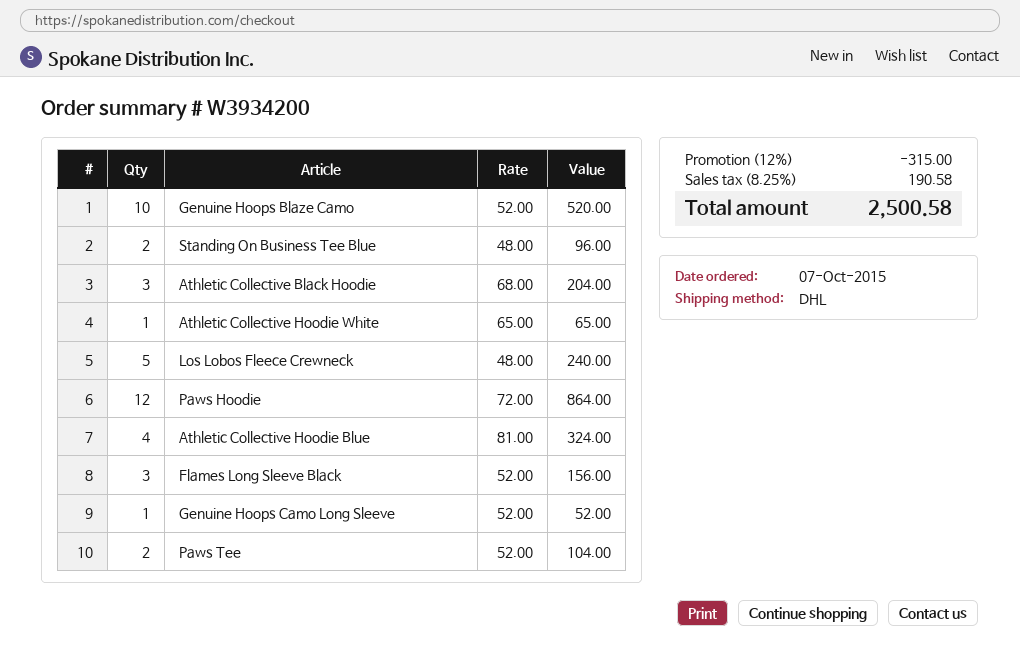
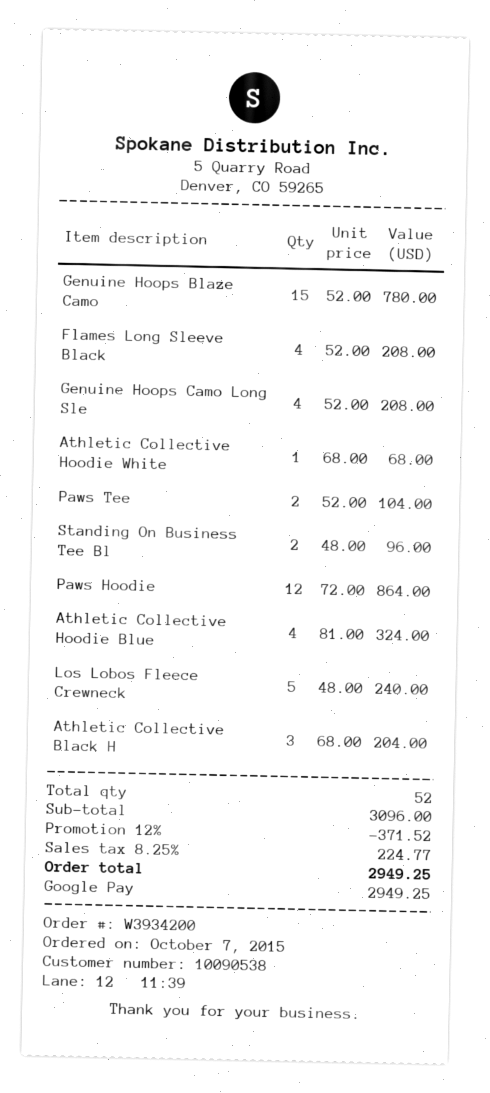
Genuine Hoops Blaze Camo: 10 x 52.00 = 520.00 -> 15 x 52.00 = 780.00
Athletic Collective Hoodie White: 1 x 65.00 = 65.00 -> 1 x 68.00 = 68.00
Flames Long Sleeve Black: 3 x 52.00 = 156.00 -> 4 x 52.00 = 208.00
Genuine Hoops Camo Long Sleeve: 1 x 52.00 = 52.00 -> 4 x 52.00 = 208.00
discount: 12% = 315.00 -> 12% = 371.52
tax: 8.25% = 190.58 -> 8.25% = 224.77
total: 2500.58 -> 2949.25

